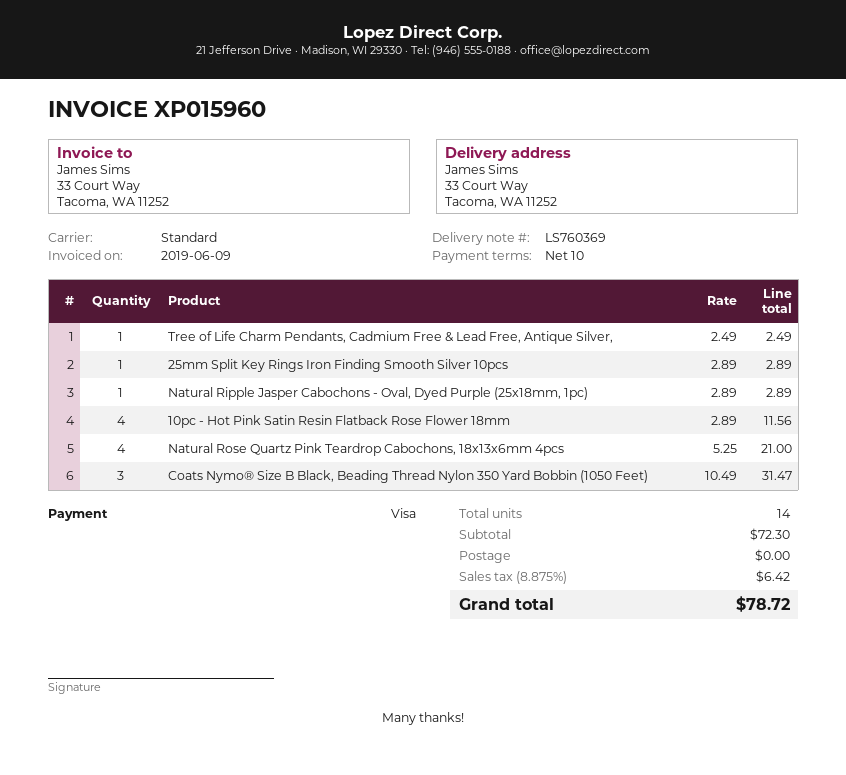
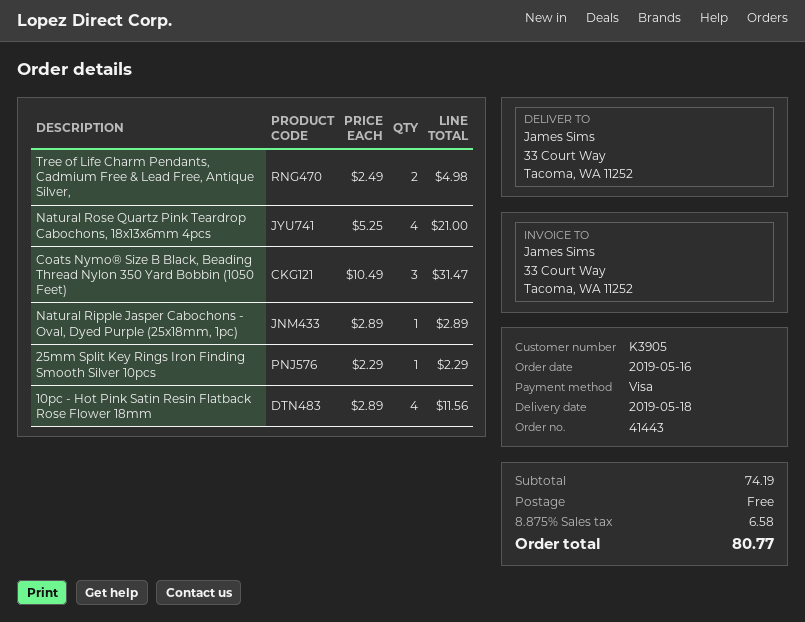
Tree of Life Charm Pendants, Cadmium Free & Lead Free, Antique Silver,: 1 x 2.49 = 2.49 -> 2 x 2.49 = 4.98
25mm Split Key Rings Iron Finding Smooth Silver 10pcs: 1 x 2.89 = 2.89 -> 1 x 2.29 = 2.29
subtotal: 72.30 -> 74.19
tax: 8.875% = 6.42 -> 8.875% = 6.58
total: 78.72 -> 80.77

